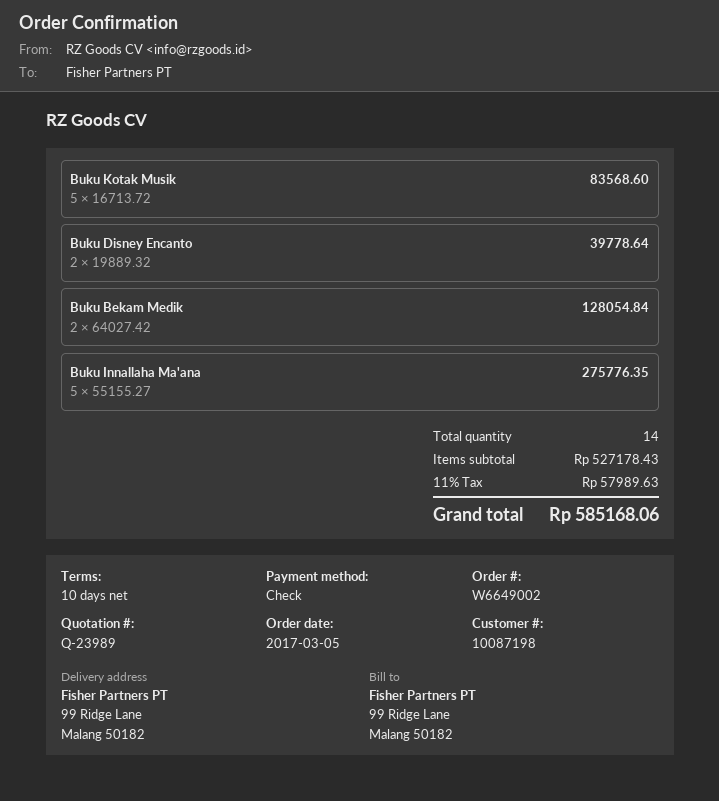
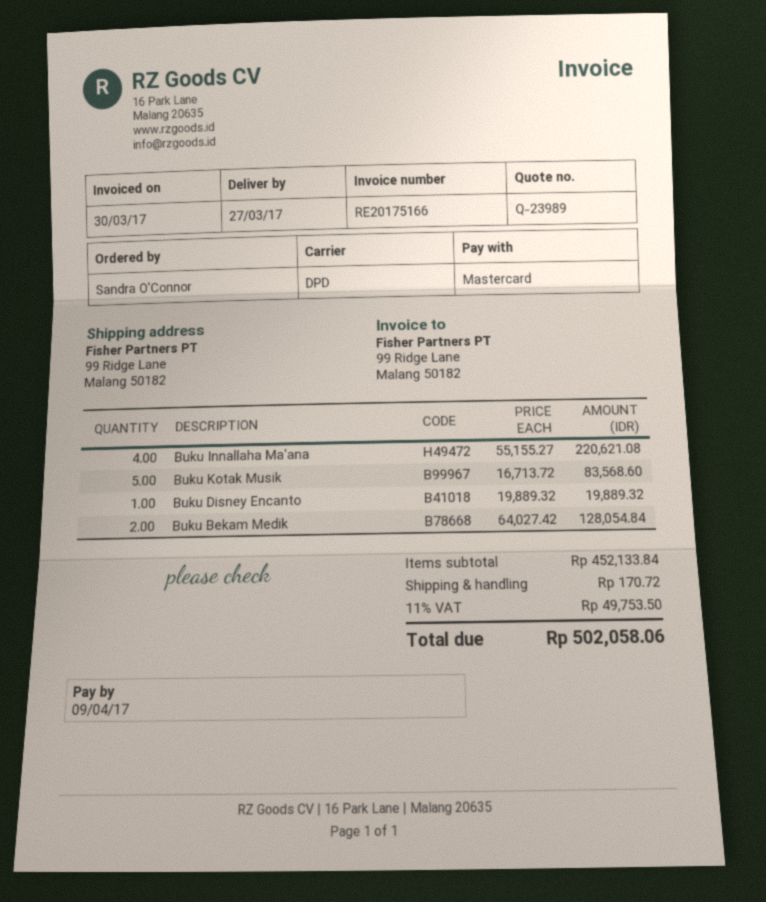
payment method: cheque -> Mastercard
Buku Disney Encanto: 2 x 19889.32 = 39778.64 -> 1 x 19889.32 = 19889.32
Buku Innallaha Ma'ana: 5 x 55155.27 = 275776.35 -> 4 x 55155.27 = 220621.08
subtotal: 527178.43 -> 452133.84
shipping: none -> 170.72
tax: 11% = 57989.63 -> 11% = 49753.50
total: 585168.06 -> 502058.06

